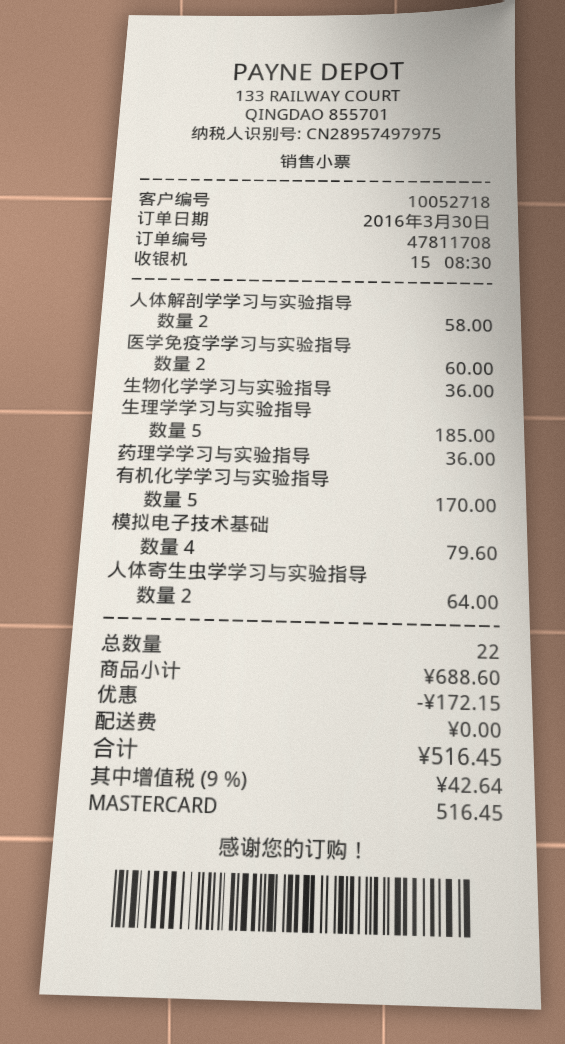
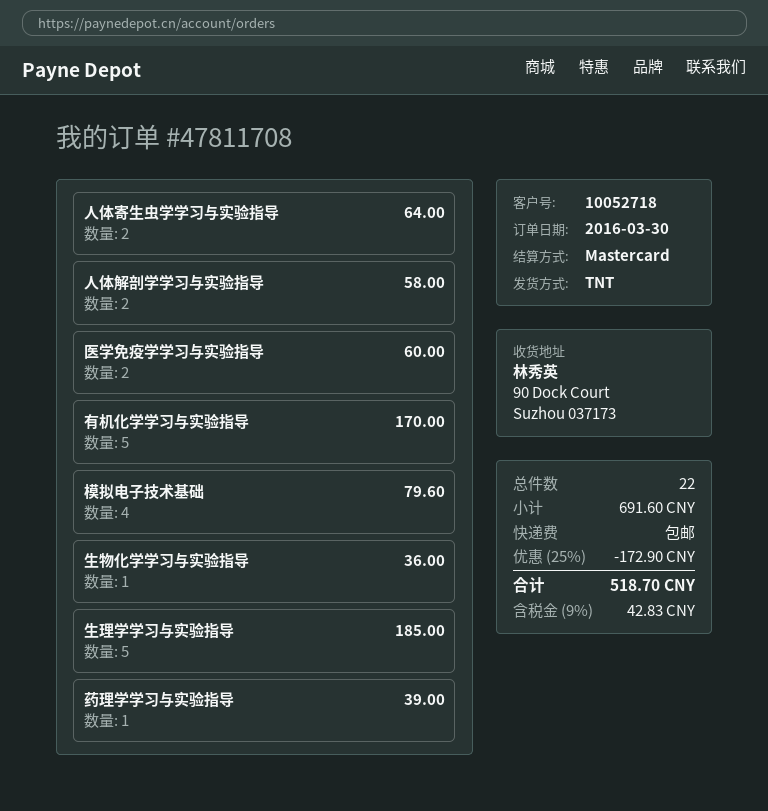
药理学学习与实验指导: 1 for 36.00 -> 1 for 39.00
subtotal: 688.60 -> 691.60
discount: 172.15 -> 172.90
tax: 9% = 42.64 -> 9% = 42.83
total: 516.45 -> 518.70

